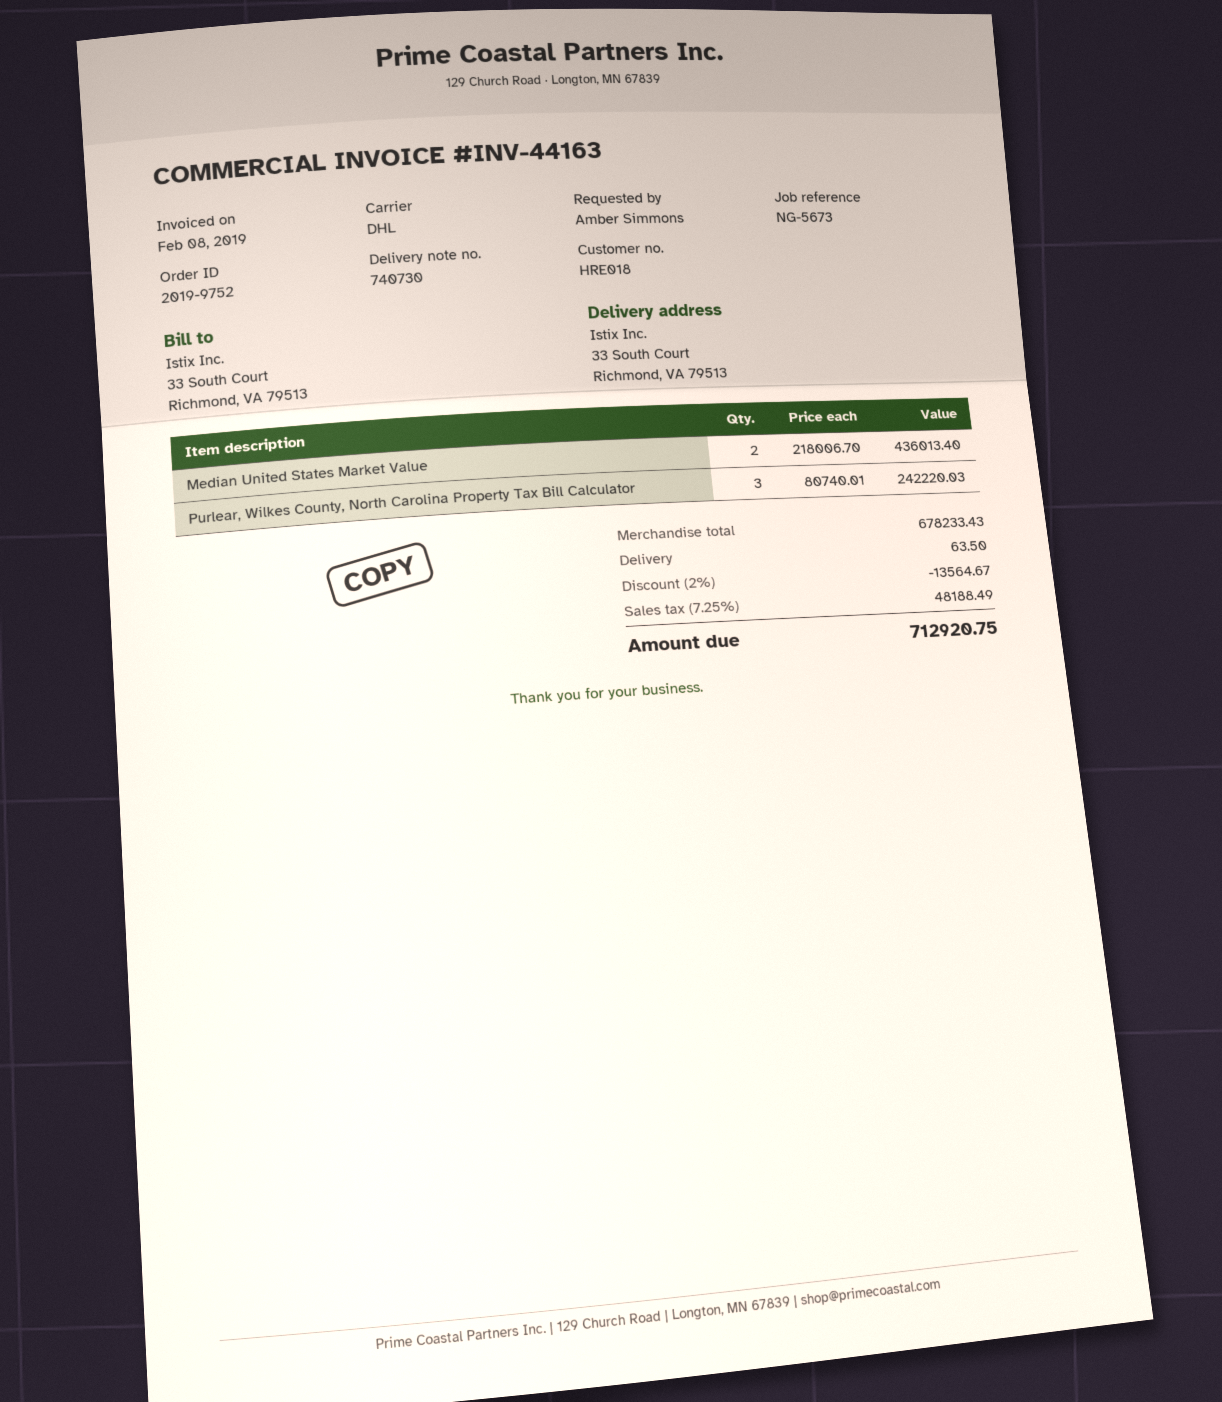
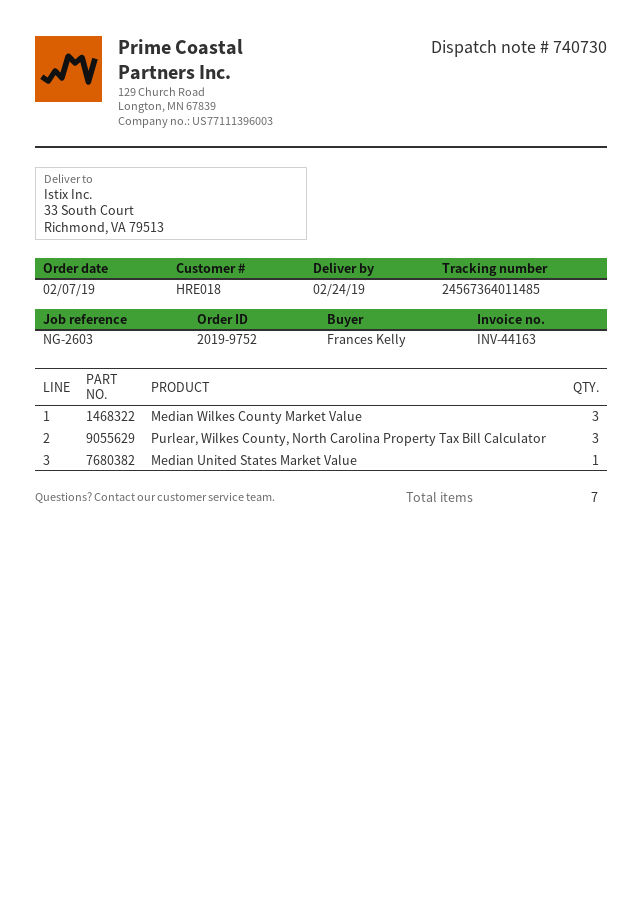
reference: NG-5673 -> NG-2603
ordered by: Amber Simmons -> Frances Kelly
Median United States Market Value: 2 -> 1
Median Wilkes County Market Value: none -> 3

